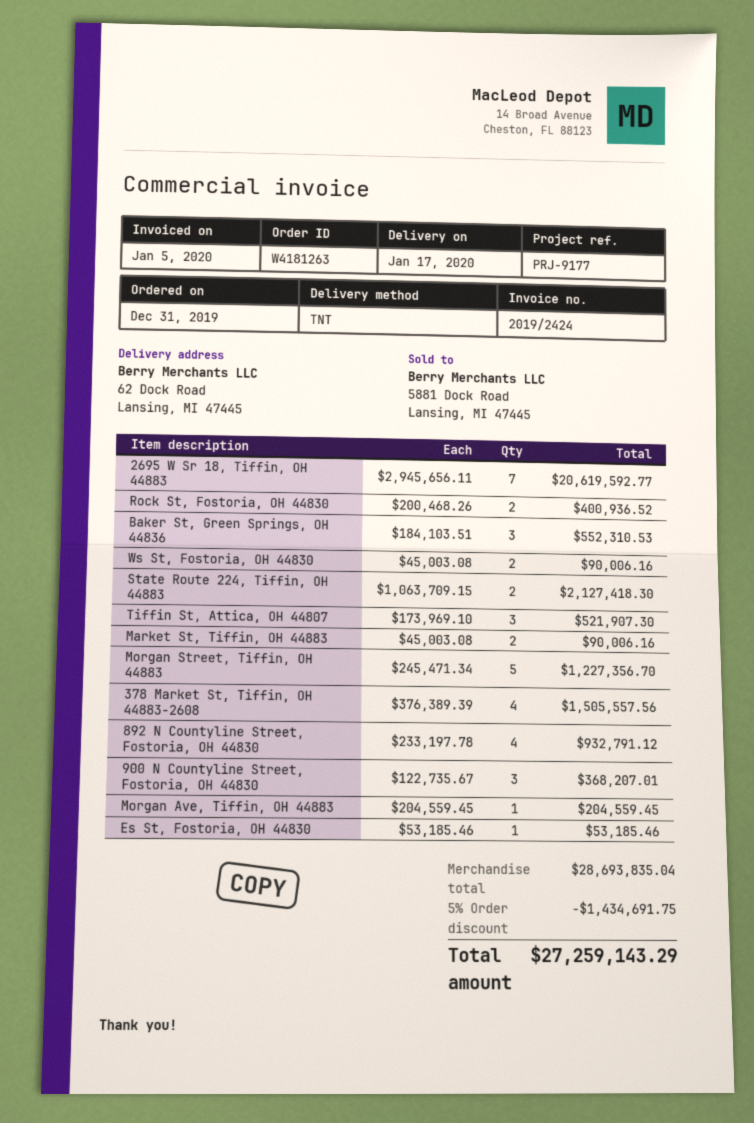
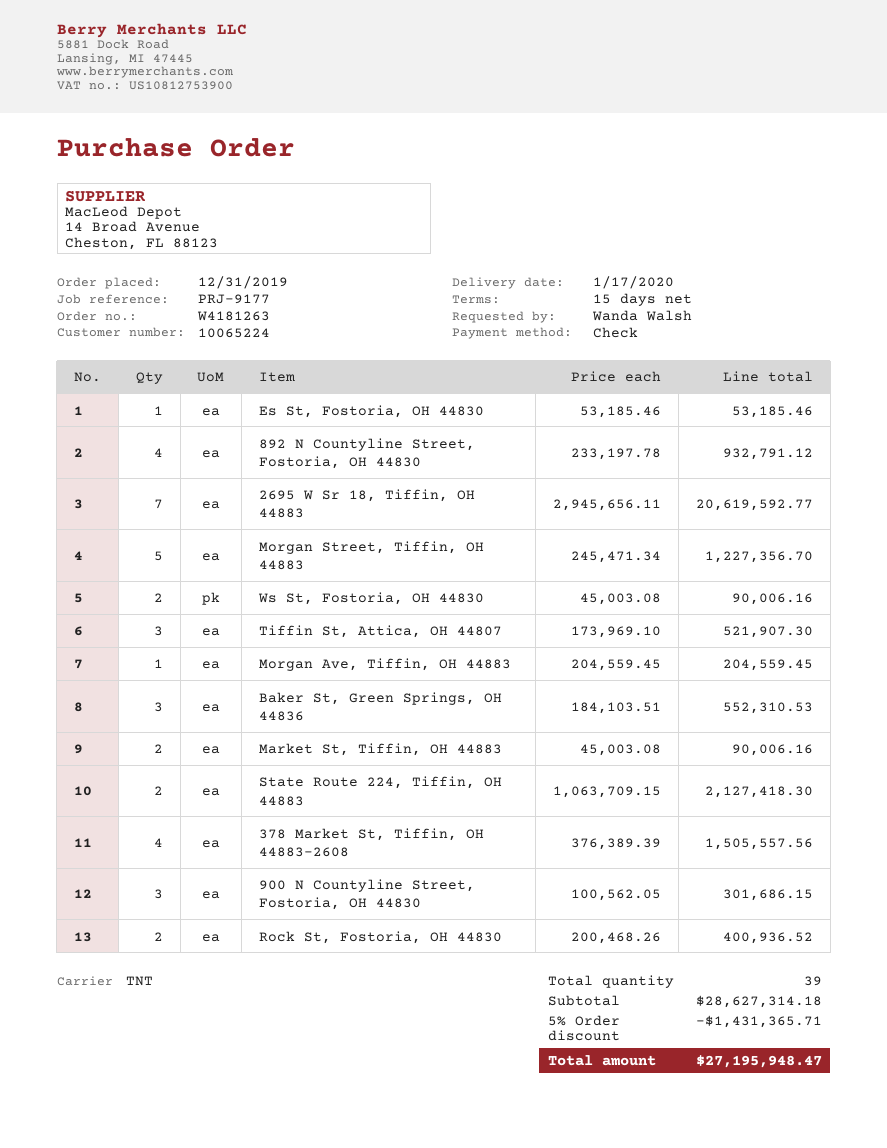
900 N Countyline Street, Fostoria, OH 44830: 3 x 122735.67 = 368207.01 -> 3 x 100562.05 = 301686.15
subtotal: 28693835.04 -> 28627314.18
discount: 5% = 1434691.75 -> 5% = 1431365.71
total: 27259143.29 -> 27195948.47

